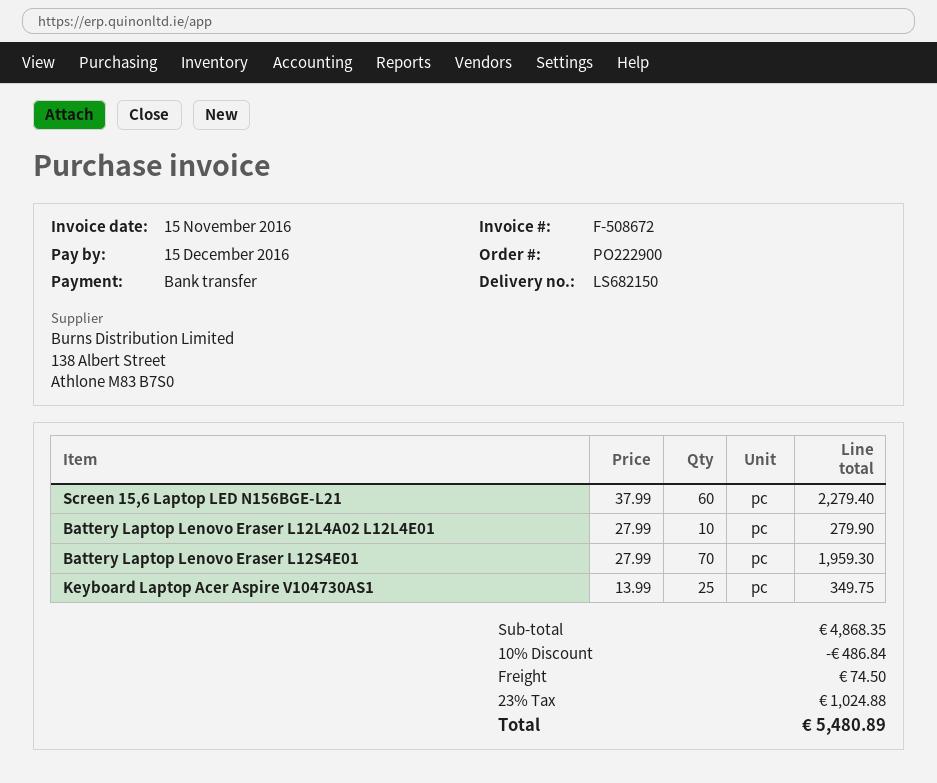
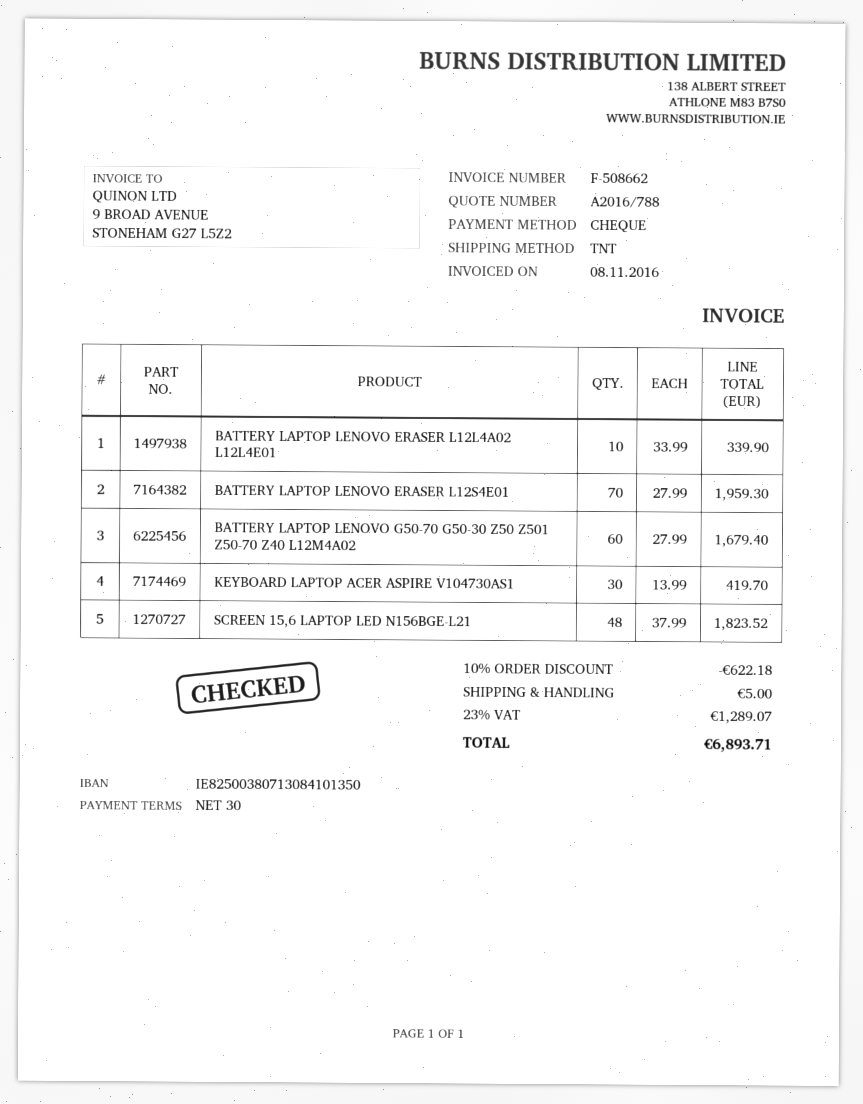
invoice number: F-508672 -> F-508662
invoice date: 2016-11-15 -> 2016-11-08
payment method: bank transfer -> cheque
Screen 15,6 Laptop LED N156BGE-L21: 60 x 37.99 = 2279.40 -> 48 x 37.99 = 1823.52
Battery Laptop Lenovo Eraser L12L4A02 L12L4E01: 10 x 27.99 = 279.90 -> 10 x 33.99 = 339.90
Keyboard Laptop Acer Aspire V104730AS1: 25 x 13.99 = 349.75 -> 30 x 13.99 = 419.70
BATTERY LAPTOP LENOVO G50-70 G50-30 Z50 Z501 Z50-70 Z40 L12M4A02: none -> 60 x 27.99 = 1679.40
discount: 10% = 486.84 -> 10% = 622.18
shipping: 74.50 -> 5.00
tax: 23% = 1024.88 -> 23% = 1289.07
total: 5480.89 -> 6893.71

